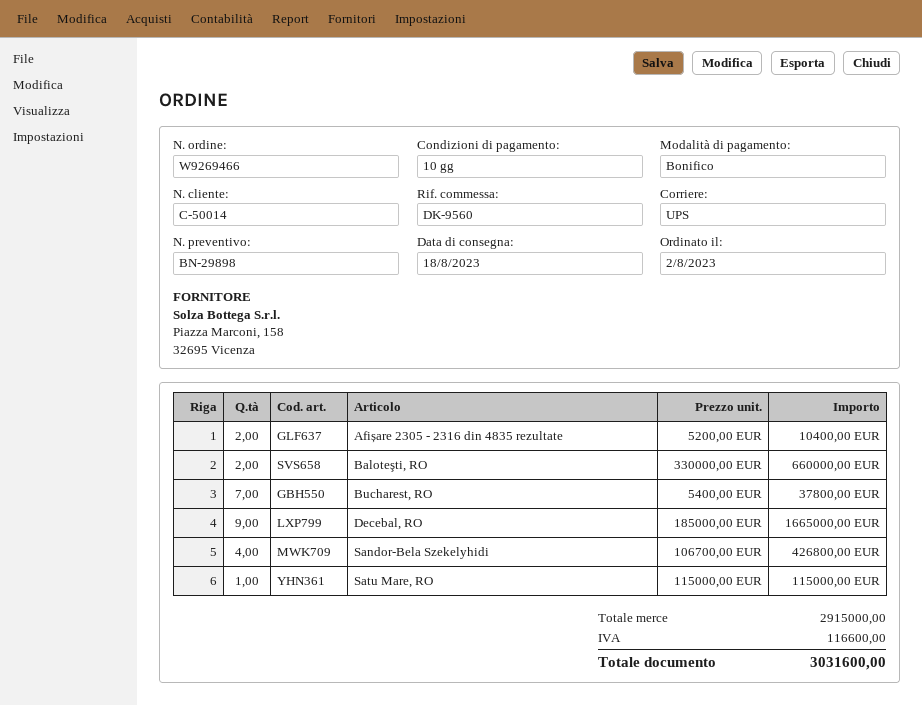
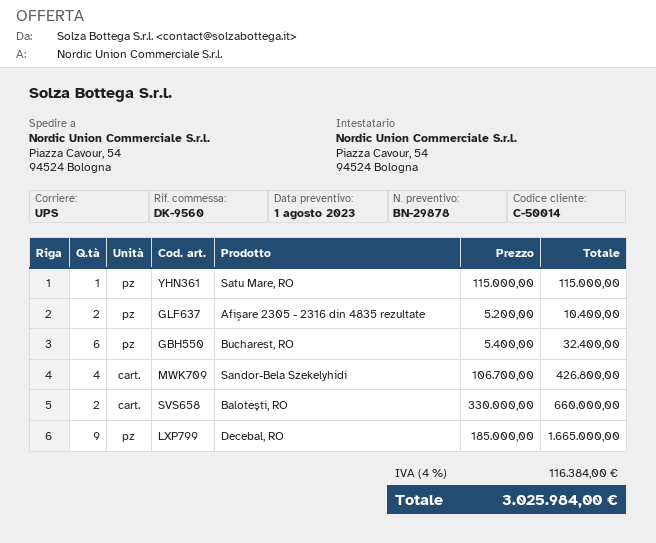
quote number: BN-29898 -> BN-29878
Bucharest, RO: 7 x 5400.00 = 37800.00 -> 6 x 5400.00 = 32400.00
tax: 116600.00 -> 116384.00
total: 3031600.00 -> 3025984.00

